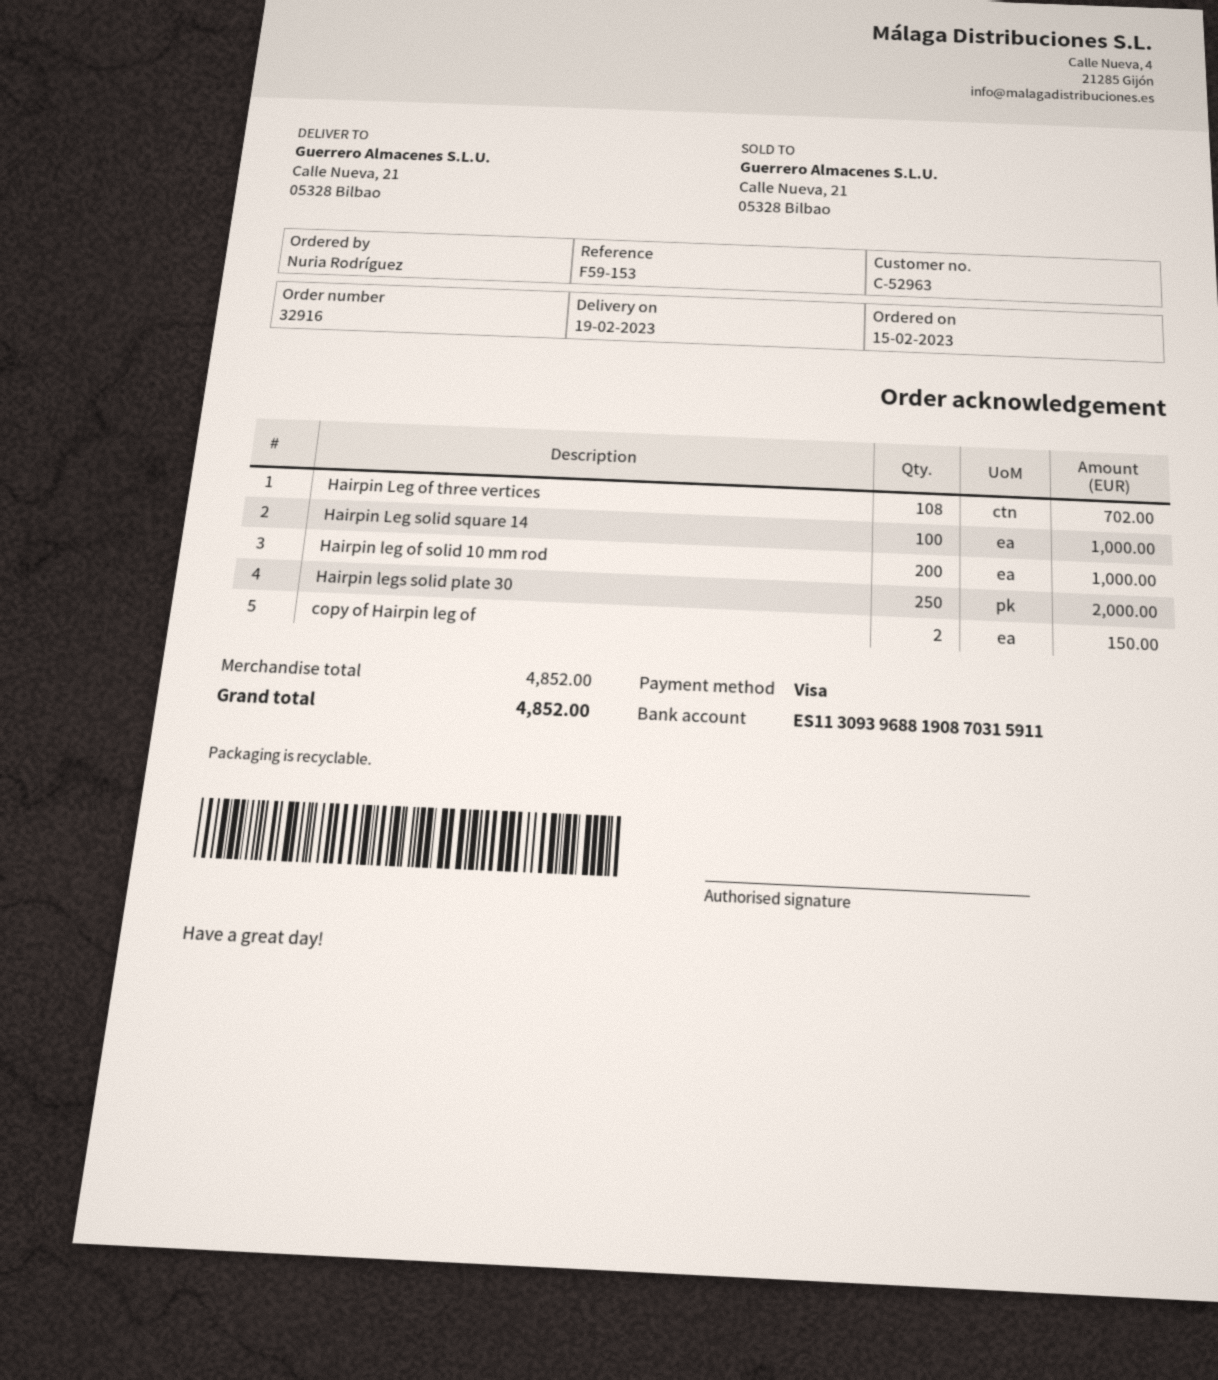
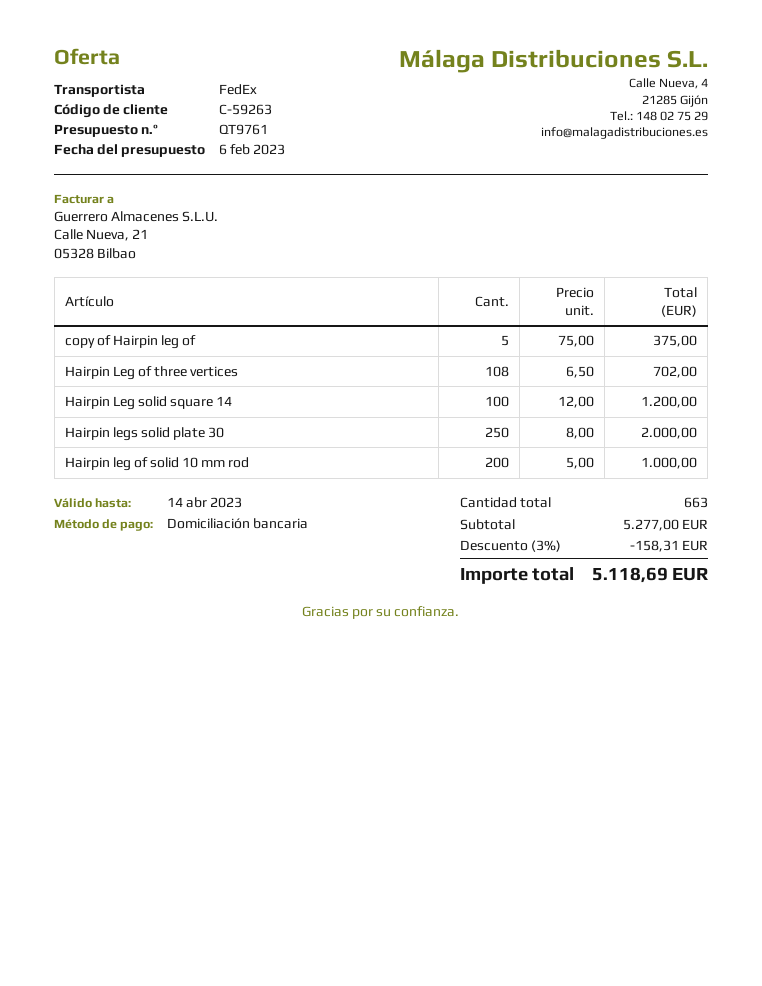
customer number: C-52963 -> C-59263
payment method: Visa -> direct debit
Hairpin Leg solid square 14: 100 for 1000.00 -> 100 for 1200.00
copy of Hairpin leg of: 2 for 150.00 -> 5 for 375.00
subtotal: 4852.00 -> 5277.00
discount: none -> 3% = 158.31
total: 4852.00 -> 5118.69

